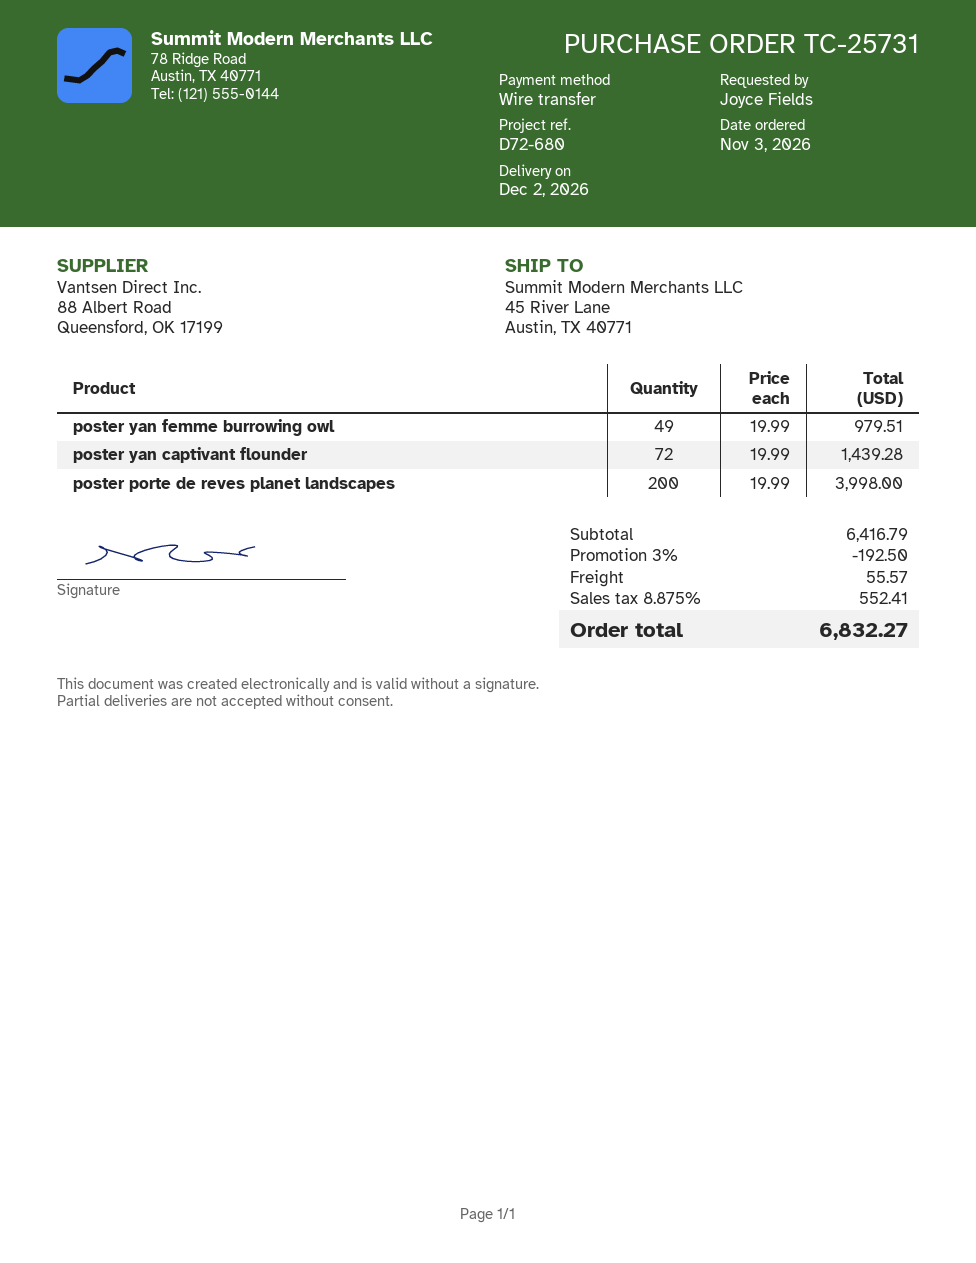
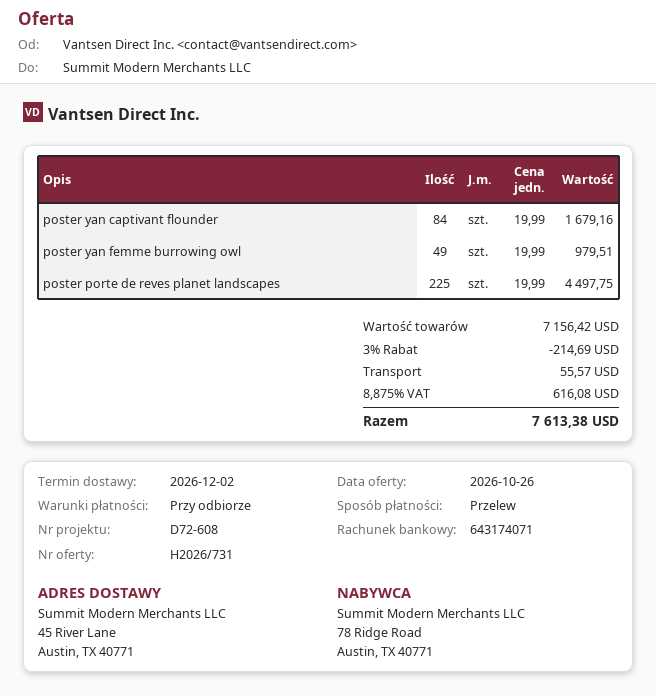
reference: D72-680 -> D72-608
poster yan captivant flounder: 72 x 19.99 = 1439.28 -> 84 x 19.99 = 1679.16
poster porte de reves planet landscapes: 200 x 19.99 = 3998.00 -> 225 x 19.99 = 4497.75
subtotal: 6416.79 -> 7156.42
discount: 3% = 192.50 -> 3% = 214.69
tax: 8.875% = 552.41 -> 8.875% = 616.08
total: 6832.27 -> 7613.38

